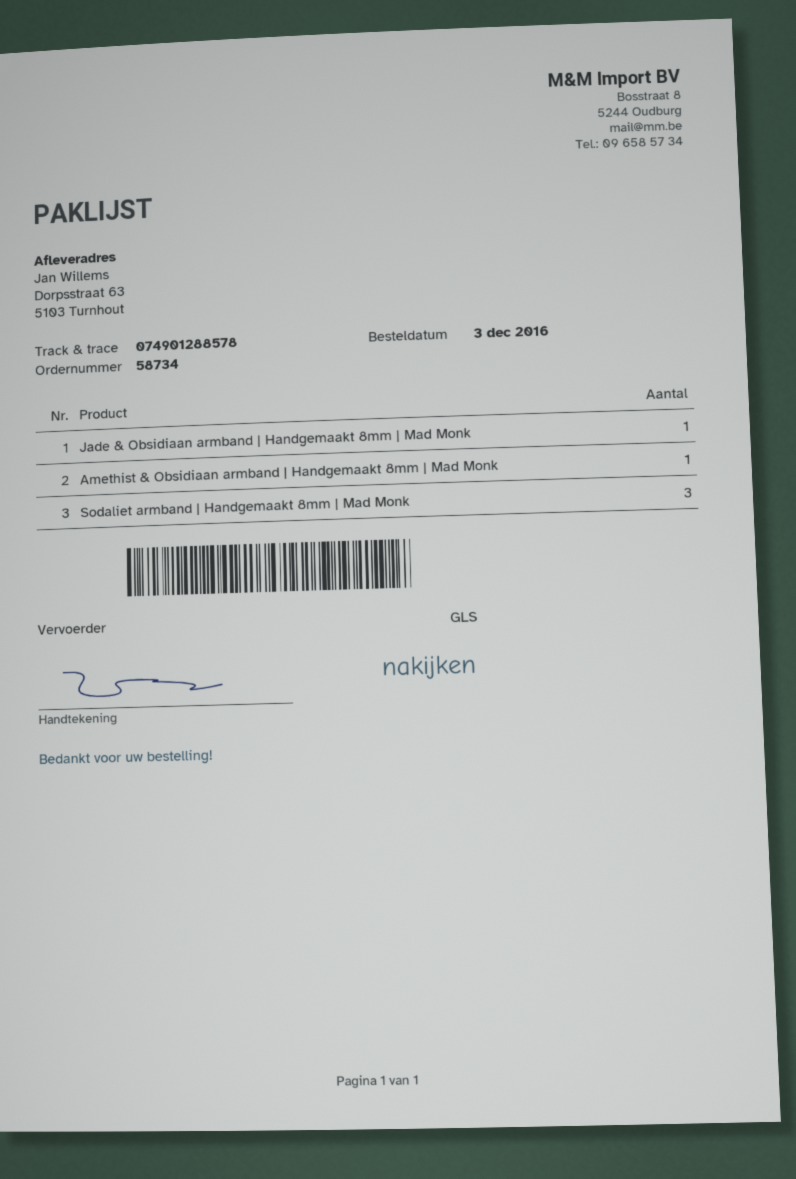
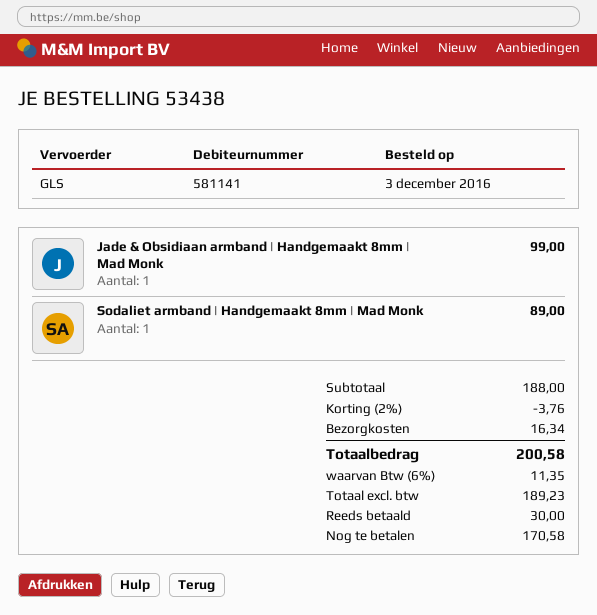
order number: 58734 -> 53438
Amethist & Obsidiaan armband | Handgemaakt 8mm | Mad Monk: 1 -> none
Sodaliet armband | Handgemaakt 8mm | Mad Monk: 3 -> 1

